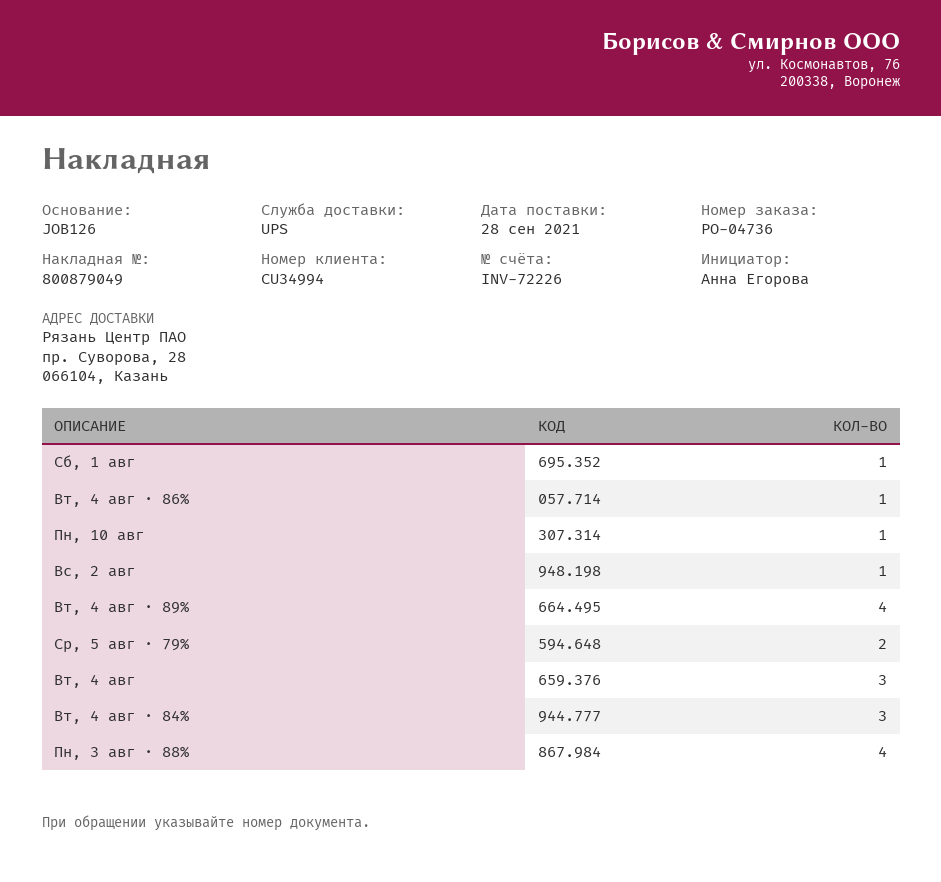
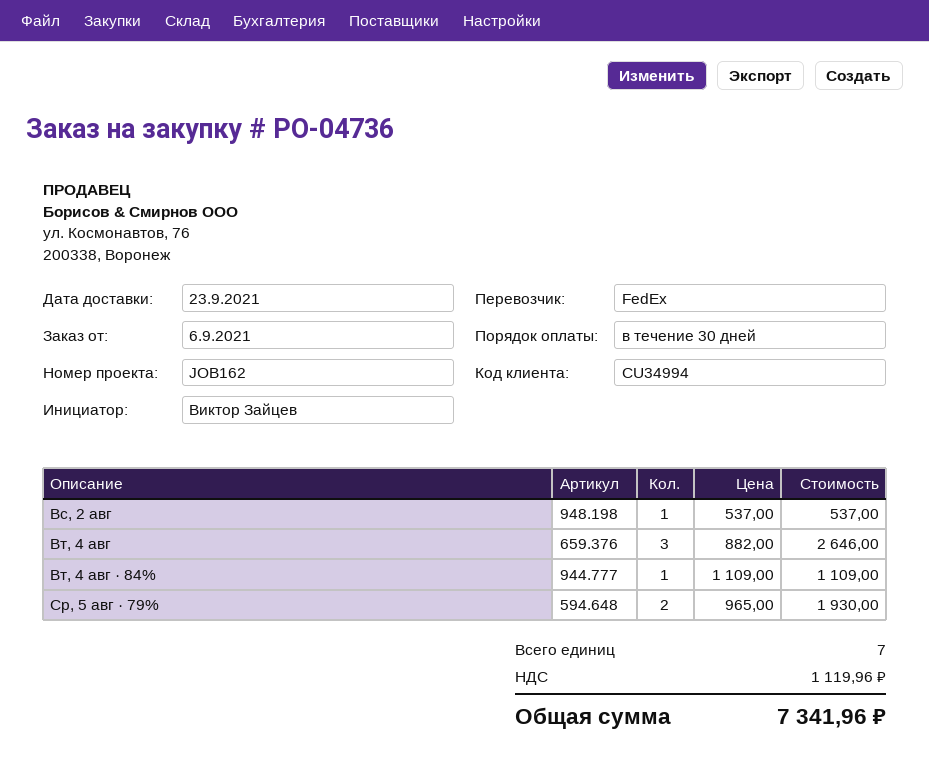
delivery date: 2021-09-28 -> 2021-09-23
reference: JOB126 -> JOB162
ordered by: Анна Егорова -> Виктор Зайцев
shipping method: UPS -> FedEx
Сб, 1 авг: 1 -> none
Вт, 4 авг · 86%: 1 -> none
Пн, 10 авг: 1 -> none
Вт, 4 авг · 89%: 4 -> none
Вт, 4 авг · 84%: 3 -> 1
Пн, 3 авг · 88%: 4 -> none

